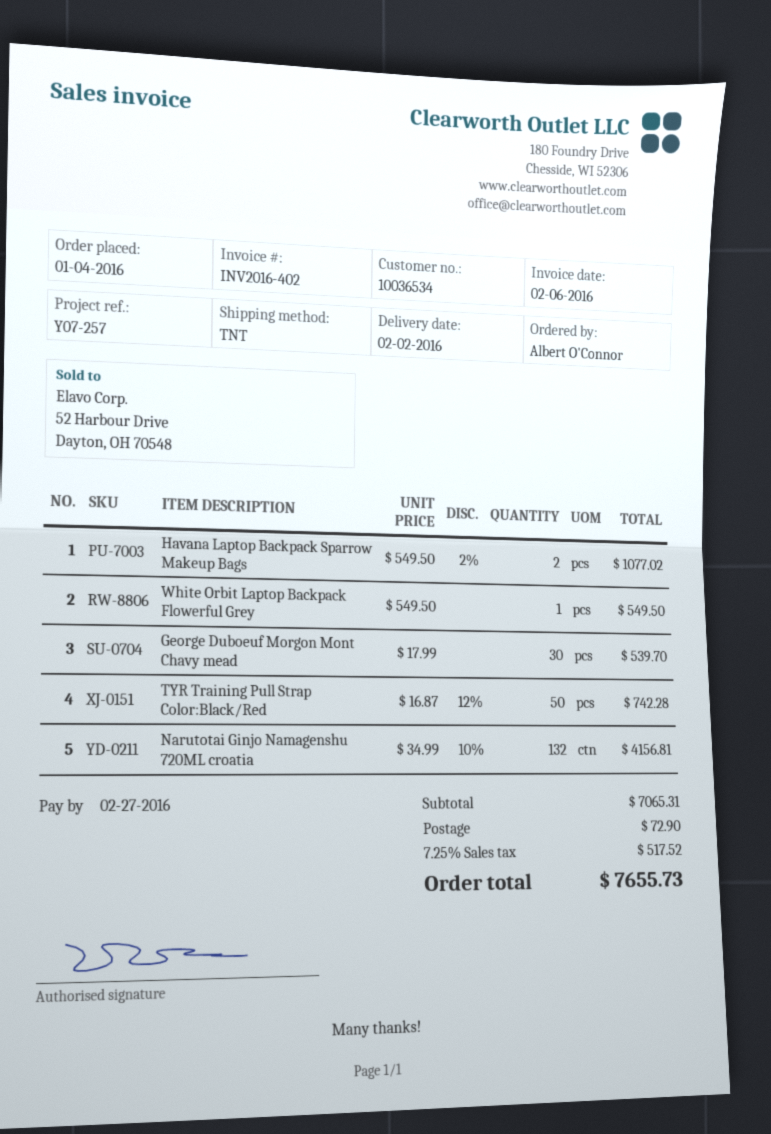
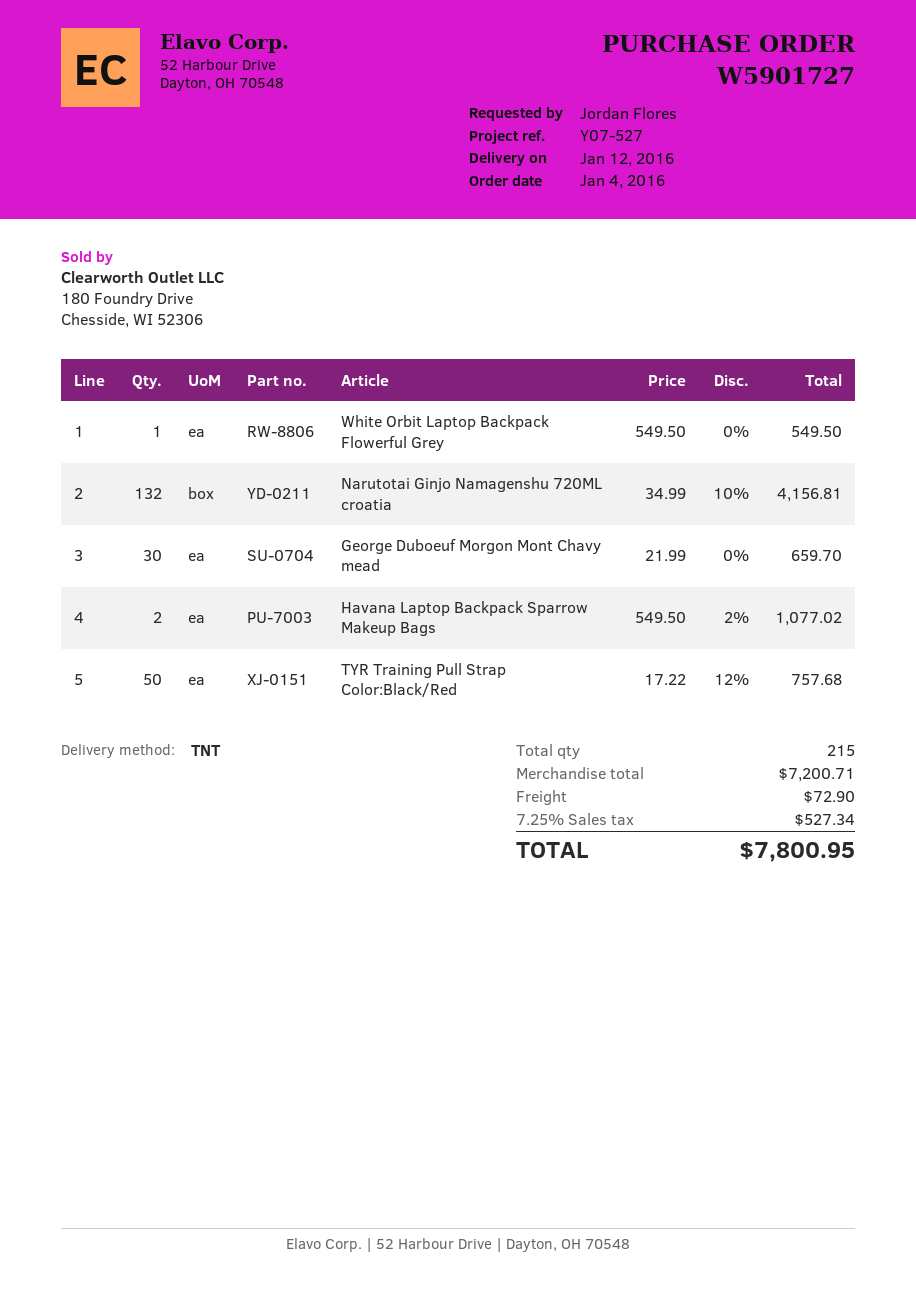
delivery date: 2016-02-02 -> 2016-01-12
reference: Y07-257 -> Y07-527
ordered by: Albert O'Connor -> Jordan Flores
George Duboeuf Morgon Mont Chavy mead: 30 x 17.99 = 539.70 -> 30 x 21.99 = 659.70
TYR Training Pull Strap Color:Black/Red: 50 x 16.87 - 12% = 742.28 -> 50 x 17.22 - 12% = 757.68
subtotal: 7065.31 -> 7200.71
tax: 7.25% = 517.52 -> 7.25% = 527.34
total: 7655.73 -> 7800.95

